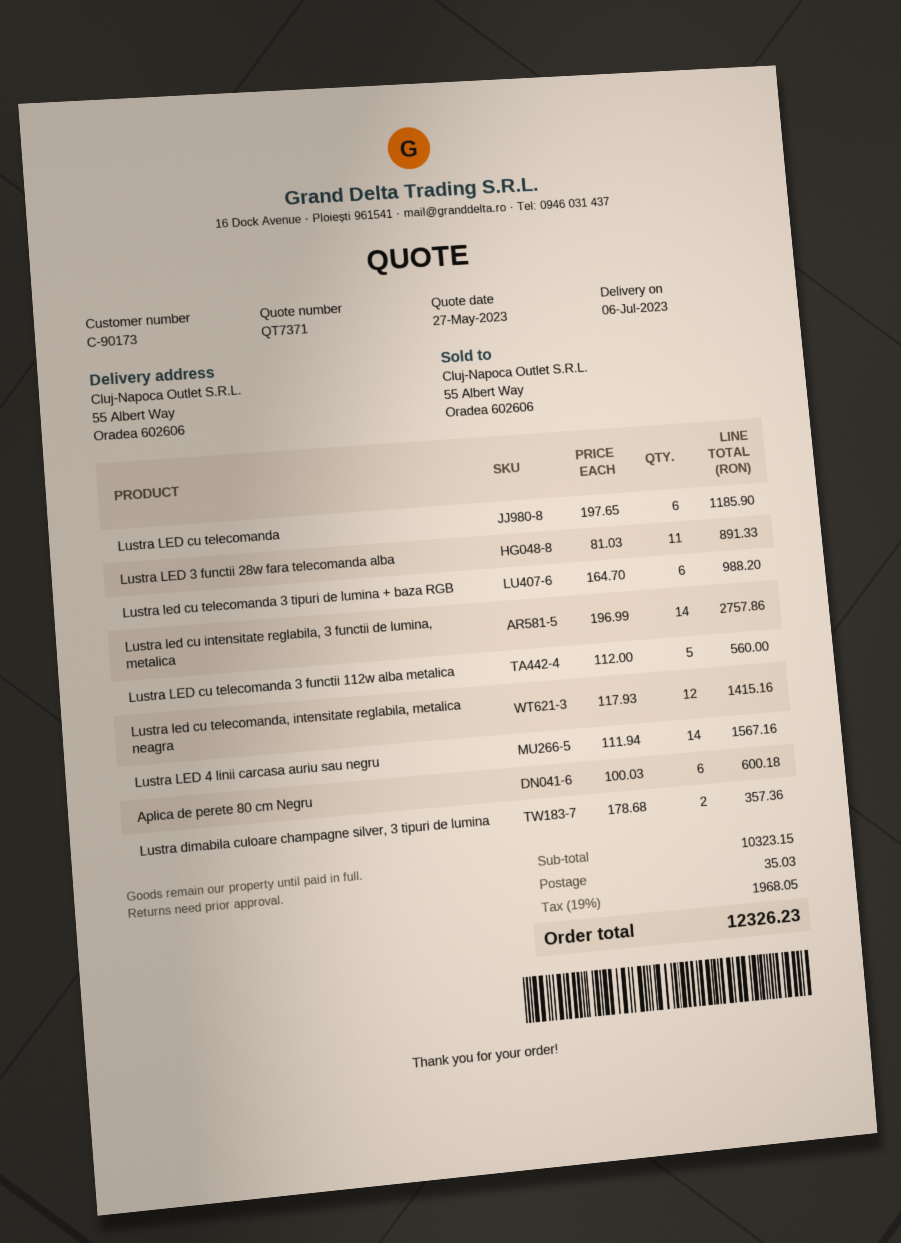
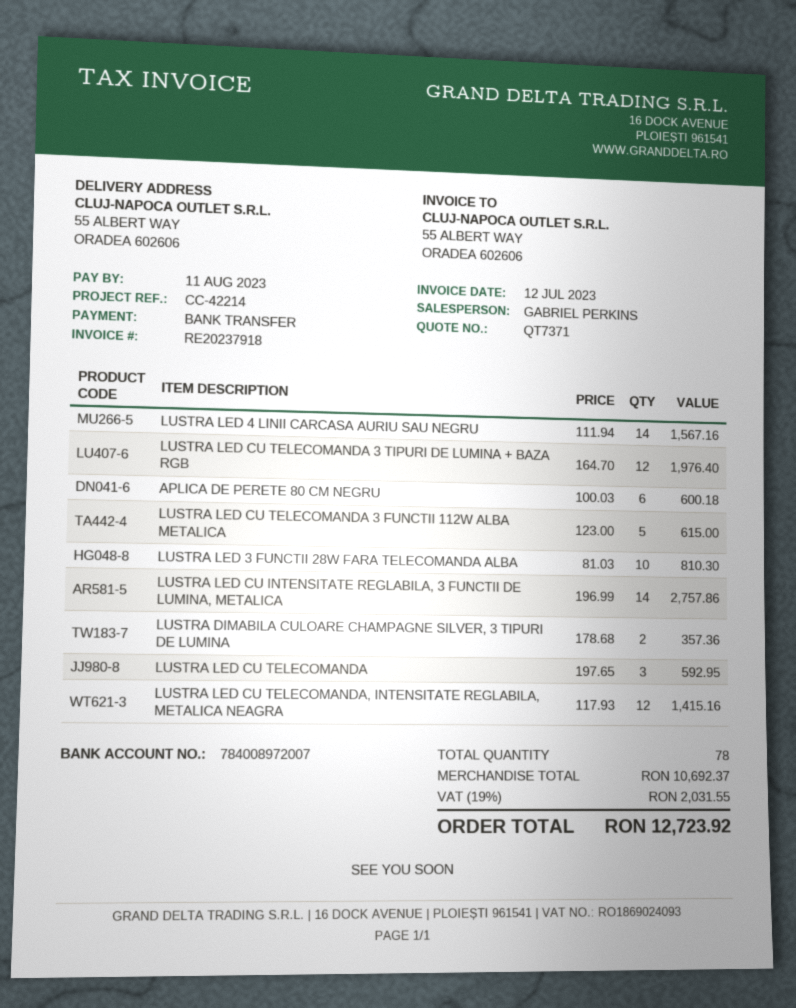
Lustra LED cu telecomanda: 6 x 197.65 = 1185.90 -> 3 x 197.65 = 592.95
Lustra LED 3 functii 28w fara telecomanda alba: 11 x 81.03 = 891.33 -> 10 x 81.03 = 810.30
Lustra led cu telecomanda 3 tipuri de lumina + baza RGB: 6 x 164.70 = 988.20 -> 12 x 164.70 = 1976.40
Lustra LED cu telecomanda 3 functii 112w alba metalica: 5 x 112.00 = 560.00 -> 5 x 123.00 = 615.00
subtotal: 10323.15 -> 10692.37
shipping: 35.03 -> none
tax: 19% = 1968.05 -> 19% = 2031.55
total: 12326.23 -> 12723.92

